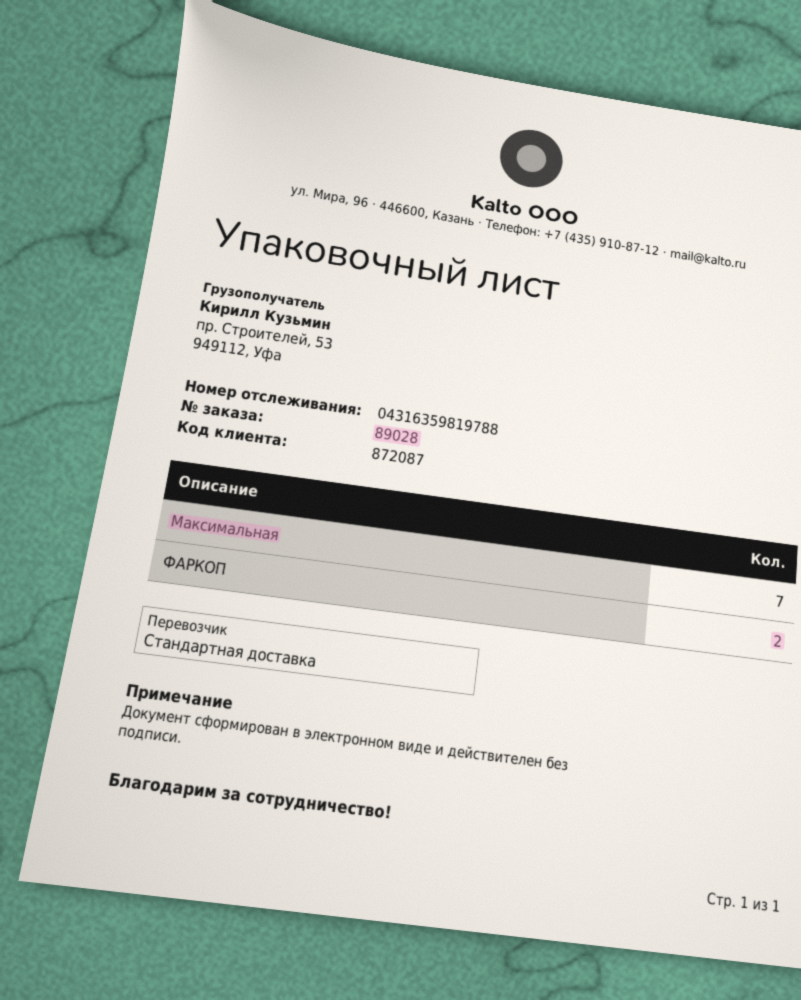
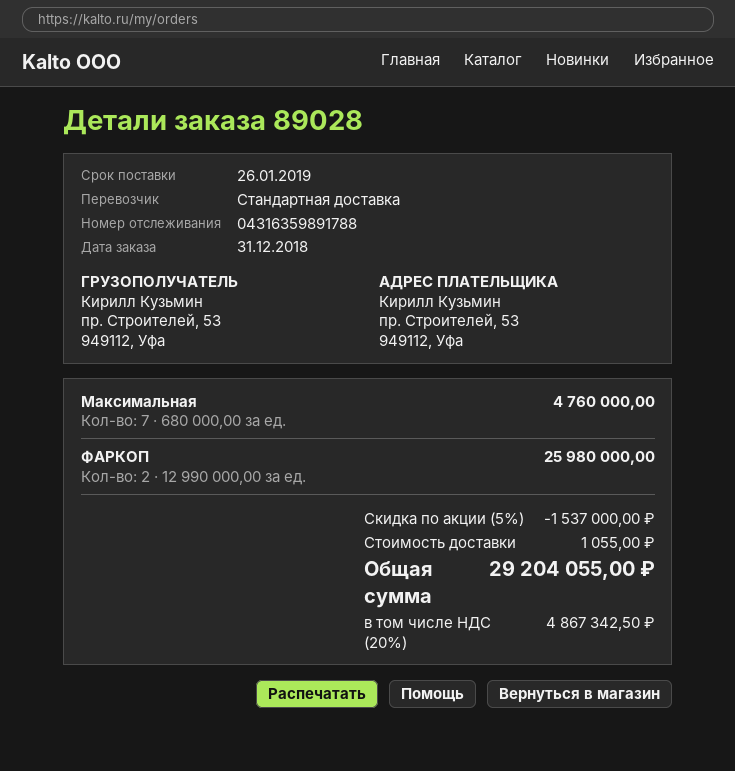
tracking number: 04316359819788 -> 04316359891788

